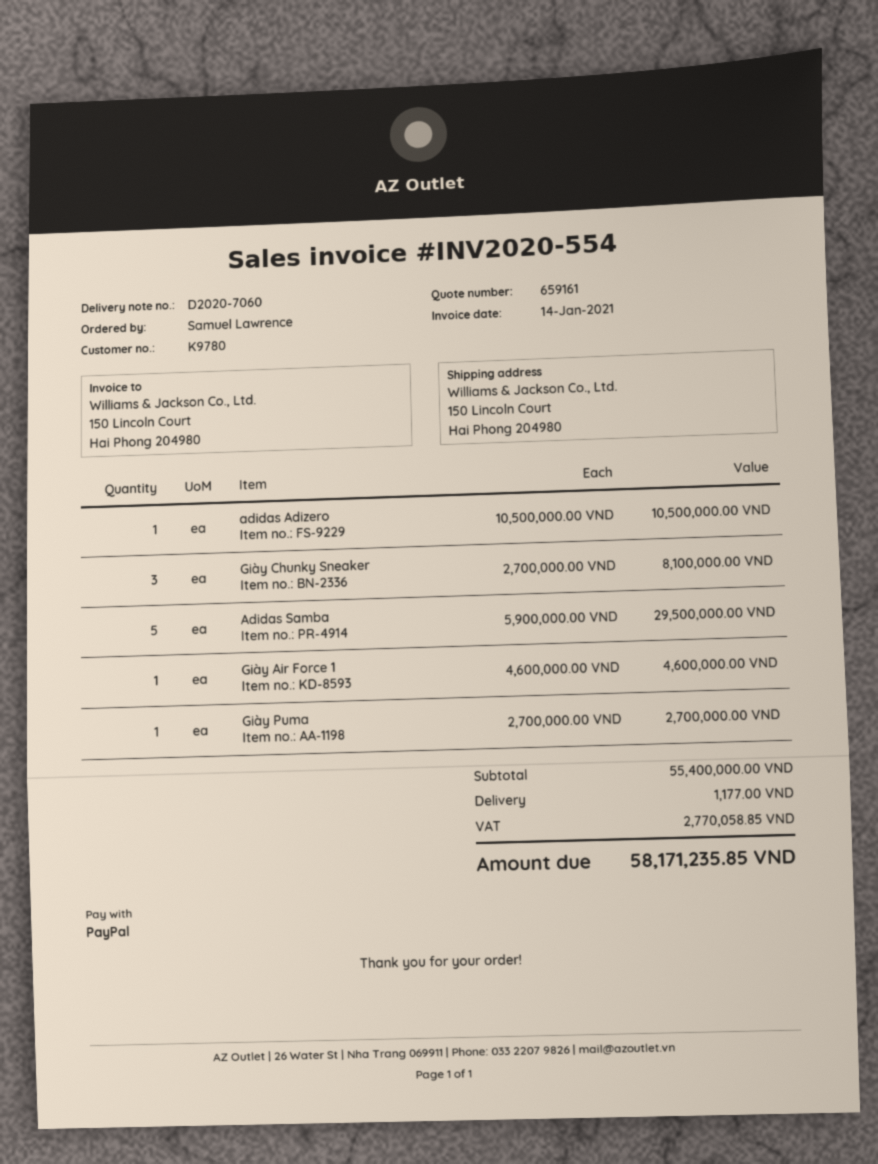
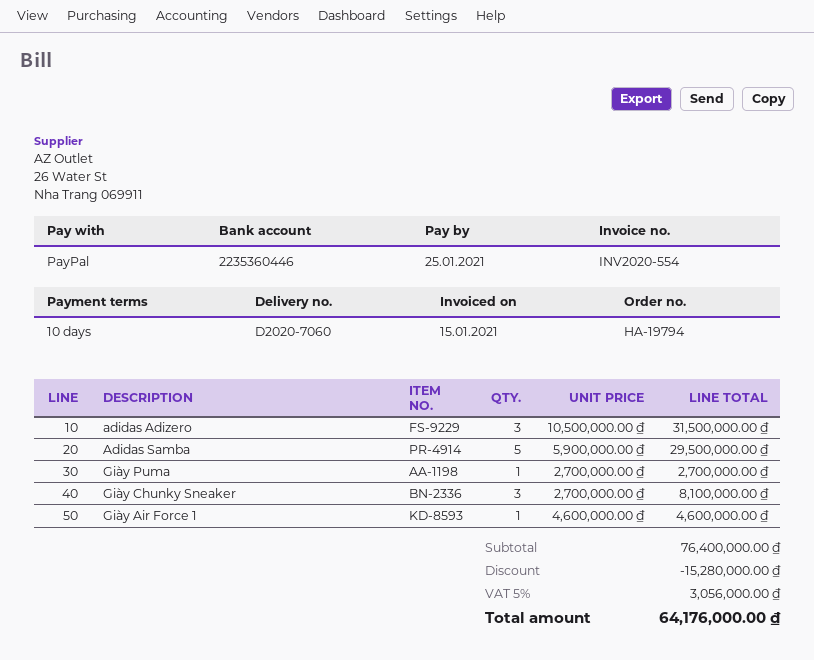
invoice date: 2021-01-14 -> 2021-01-15
adidas Adizero: 1 x 10500000.00 = 10500000.00 -> 3 x 10500000.00 = 31500000.00
subtotal: 55400000.00 -> 76400000.00
discount: none -> 15280000.00
shipping: 1177.00 -> none
tax: 2770058.85 -> 3056000.00
total: 58171235.85 -> 64176000.00

